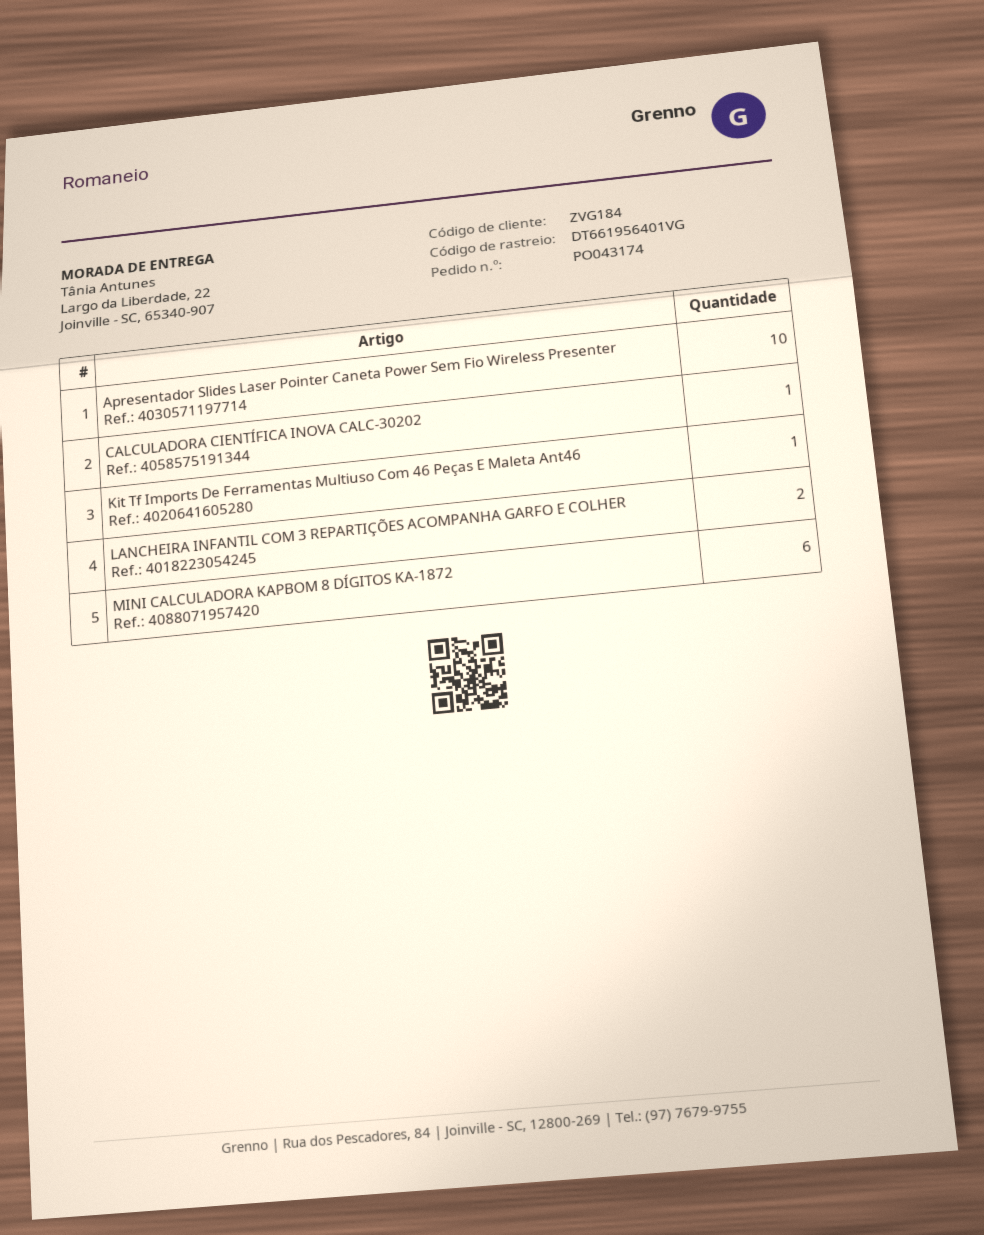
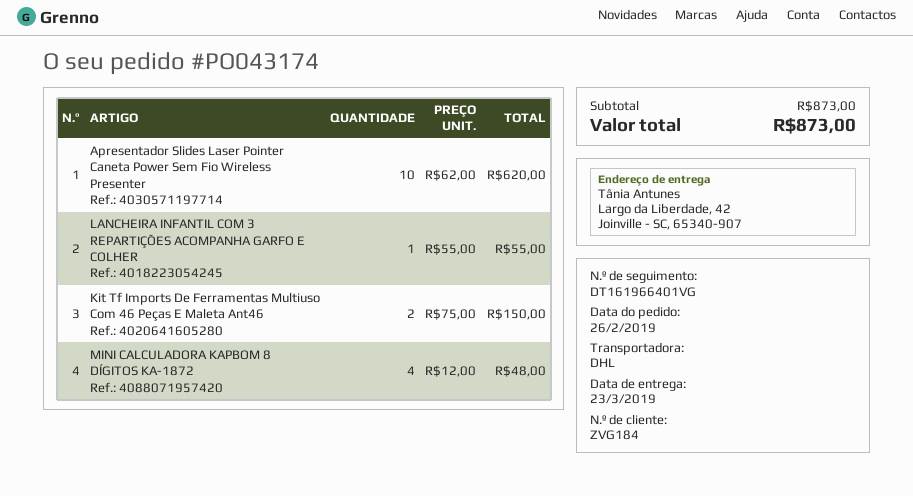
tracking number: DT661956401VG -> DT161966401VG
ship to: Largo da Liberdade, 22, Joinville - SC, 65340-907 -> Largo da Liberdade, 42, Joinville - SC, 65340-907
CALCULADORA CIENTÍFICA INOVA CALC-30202: 1 -> none
Kit Tf Imports De Ferramentas Multiuso Com 46 Peças E Maleta Ant46: 1 -> 2
LANCHEIRA INFANTIL COM 3 REPARTIÇÕES ACOMPANHA GARFO E COLHER: 2 -> 1
MINI CALCULADORA KAPBOM 8 DÍGITOS KA-1872: 6 -> 4

